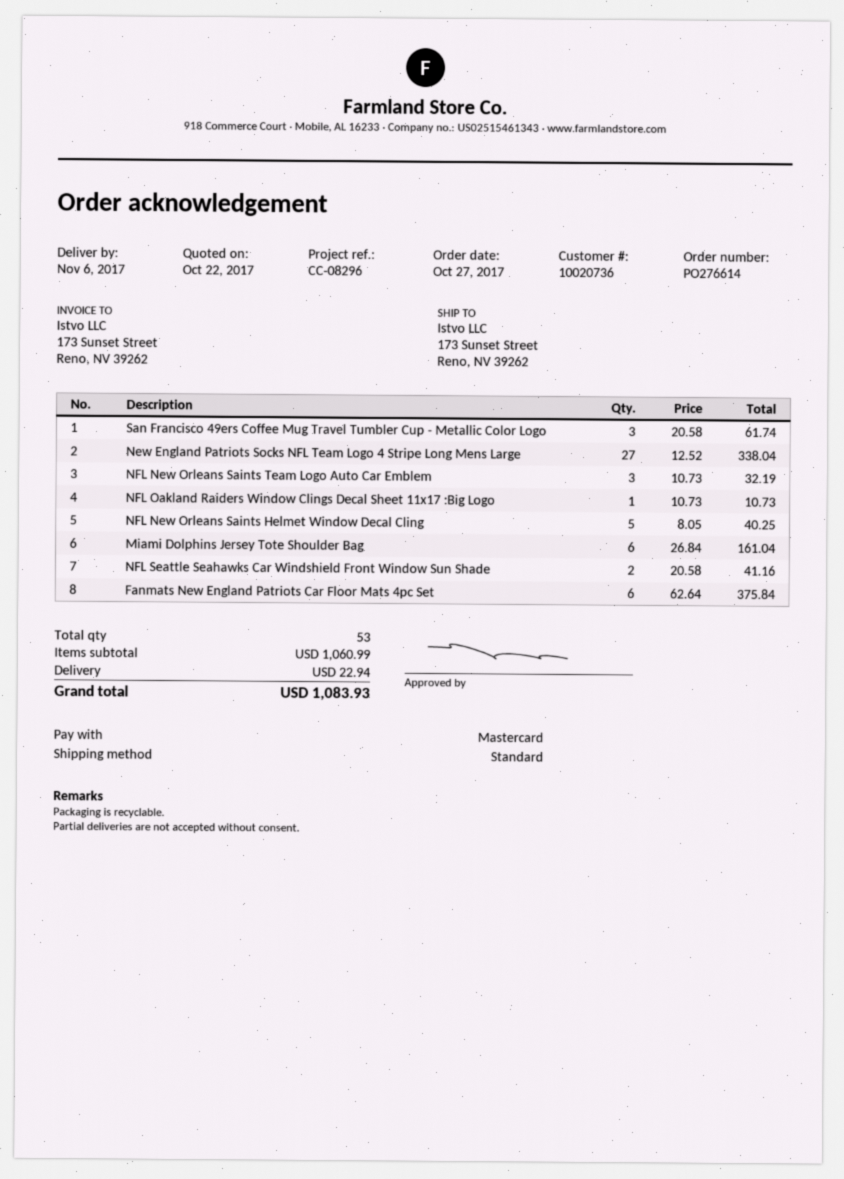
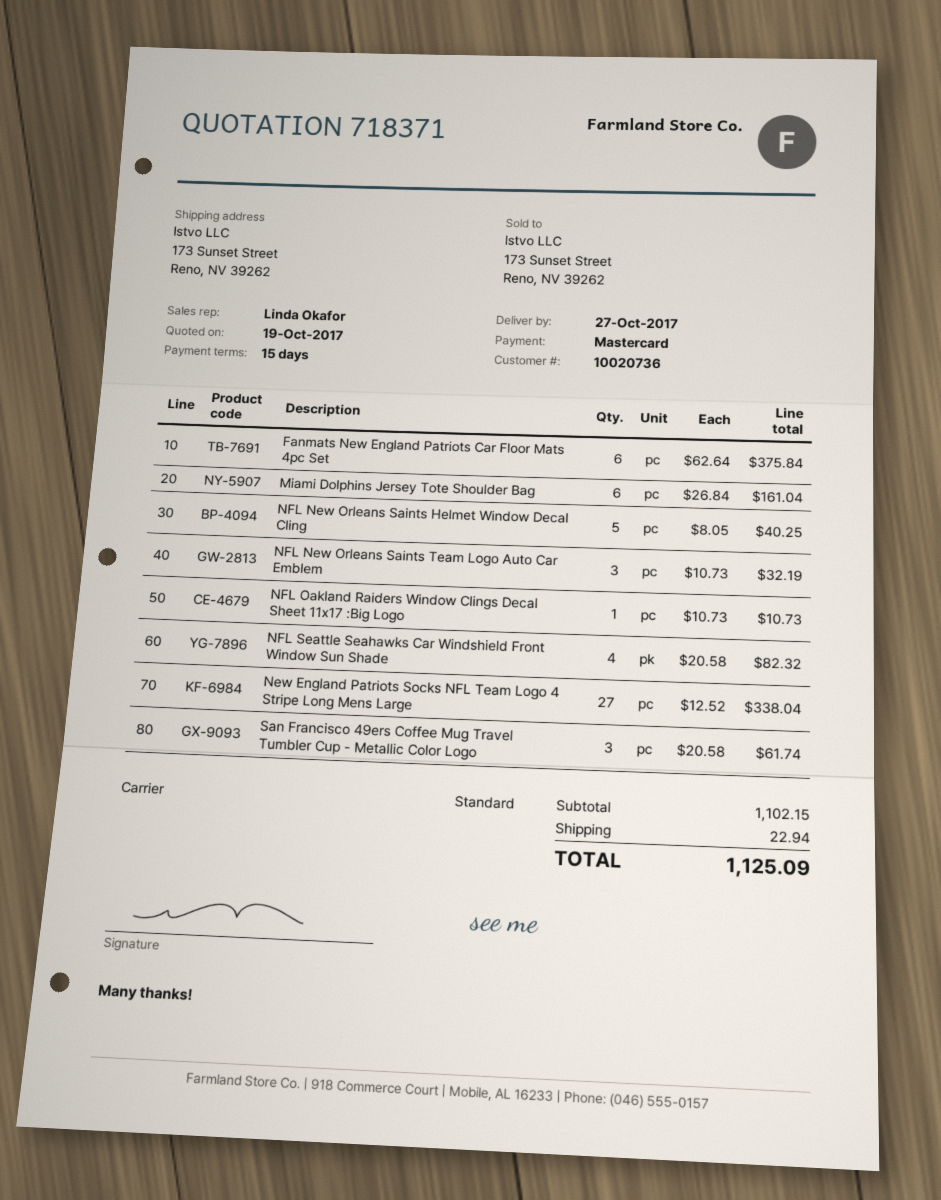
quote date: 2017-10-22 -> 2017-10-19
delivery date: 2017-11-06 -> 2017-10-27
NFL Seattle Seahawks Car Windshield Front Window Sun Shade: 2 x 20.58 = 41.16 -> 4 x 20.58 = 82.32
subtotal: 1060.99 -> 1102.15
total: 1083.93 -> 1125.09

